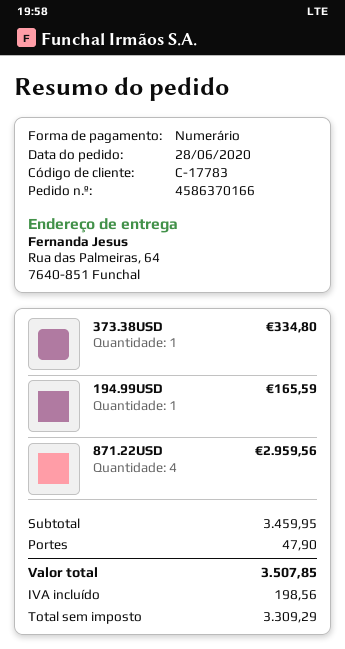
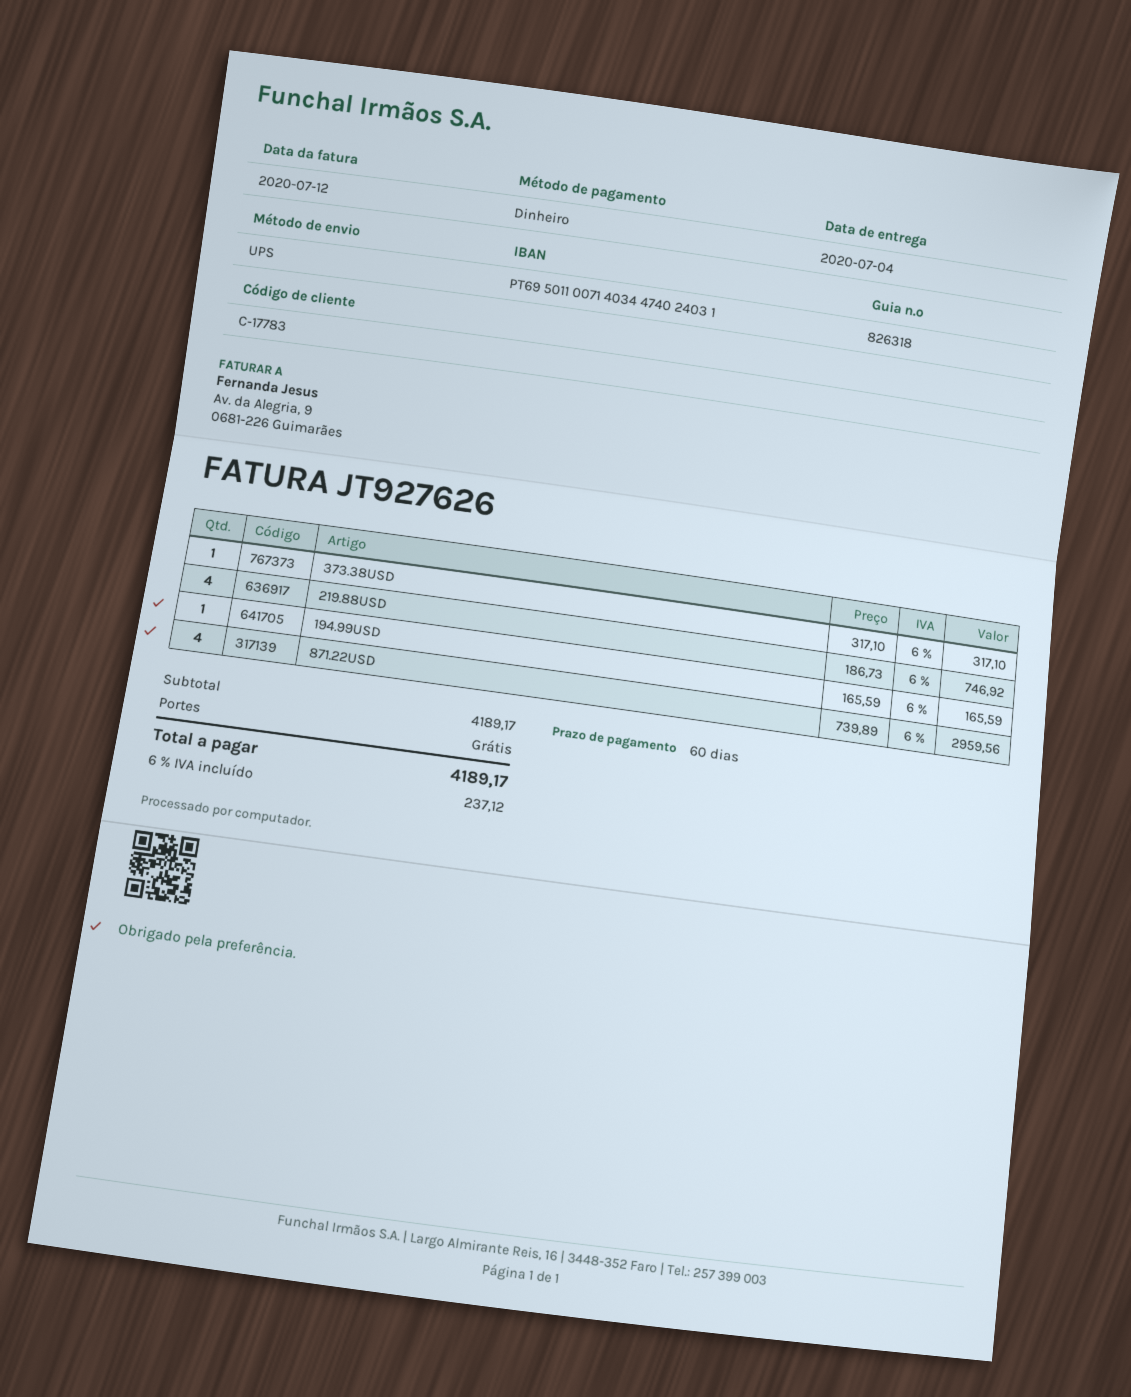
373.38USD: 1 for 334.80 -> 1 for 317.10
219.88USD: none -> 4 for 746.92
subtotal: 3459.95 -> 4189.17
shipping: 47.90 -> 0.00
tax: 198.56 -> 237.12
total: 3507.85 -> 4189.17

